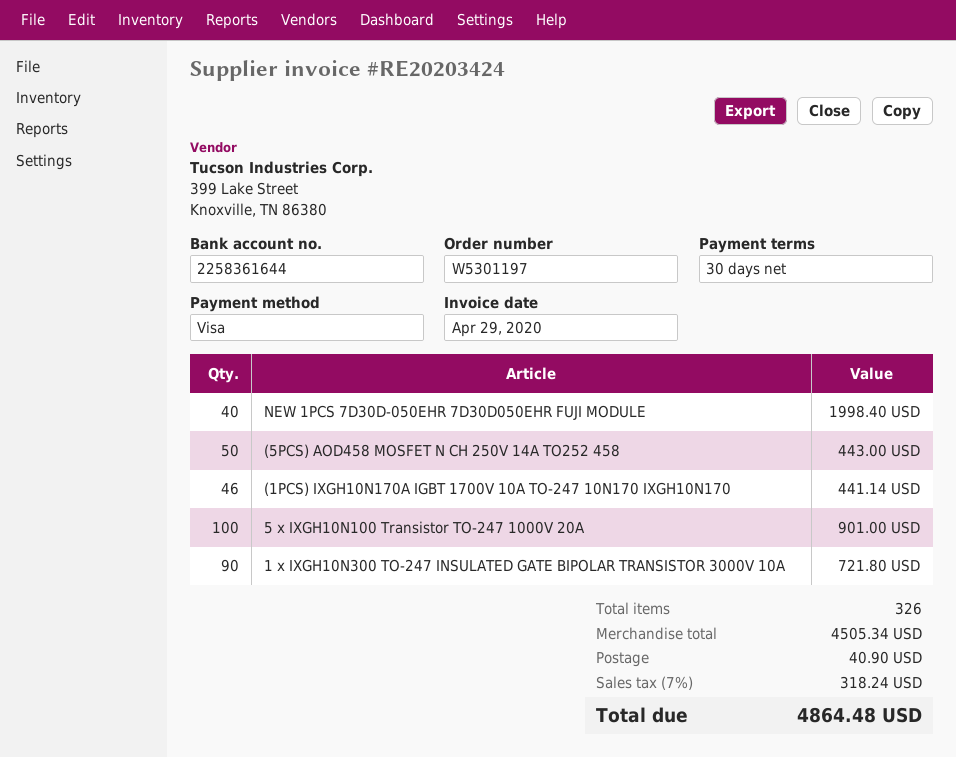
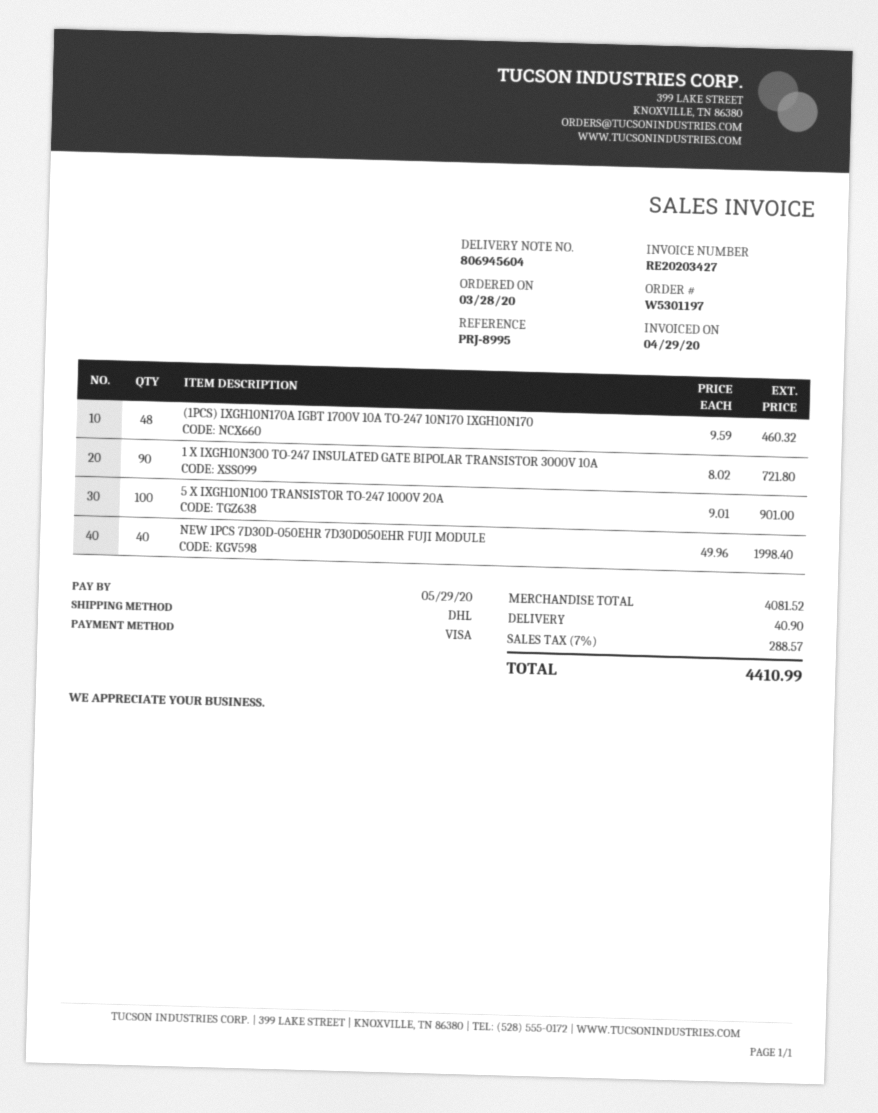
invoice number: RE20203424 -> RE20203427
(5PCS) AOD458 MOSFET N CH 250V 14A TO252 458: 50 for 443.00 -> none
(1PCS) IXGH10N170A IGBT 1700V 10A TO-247 10N170 IXGH10N170: 46 for 441.14 -> 48 for 460.32
subtotal: 4505.34 -> 4081.52
tax: 7% = 318.24 -> 7% = 288.57
total: 4864.48 -> 4410.99

